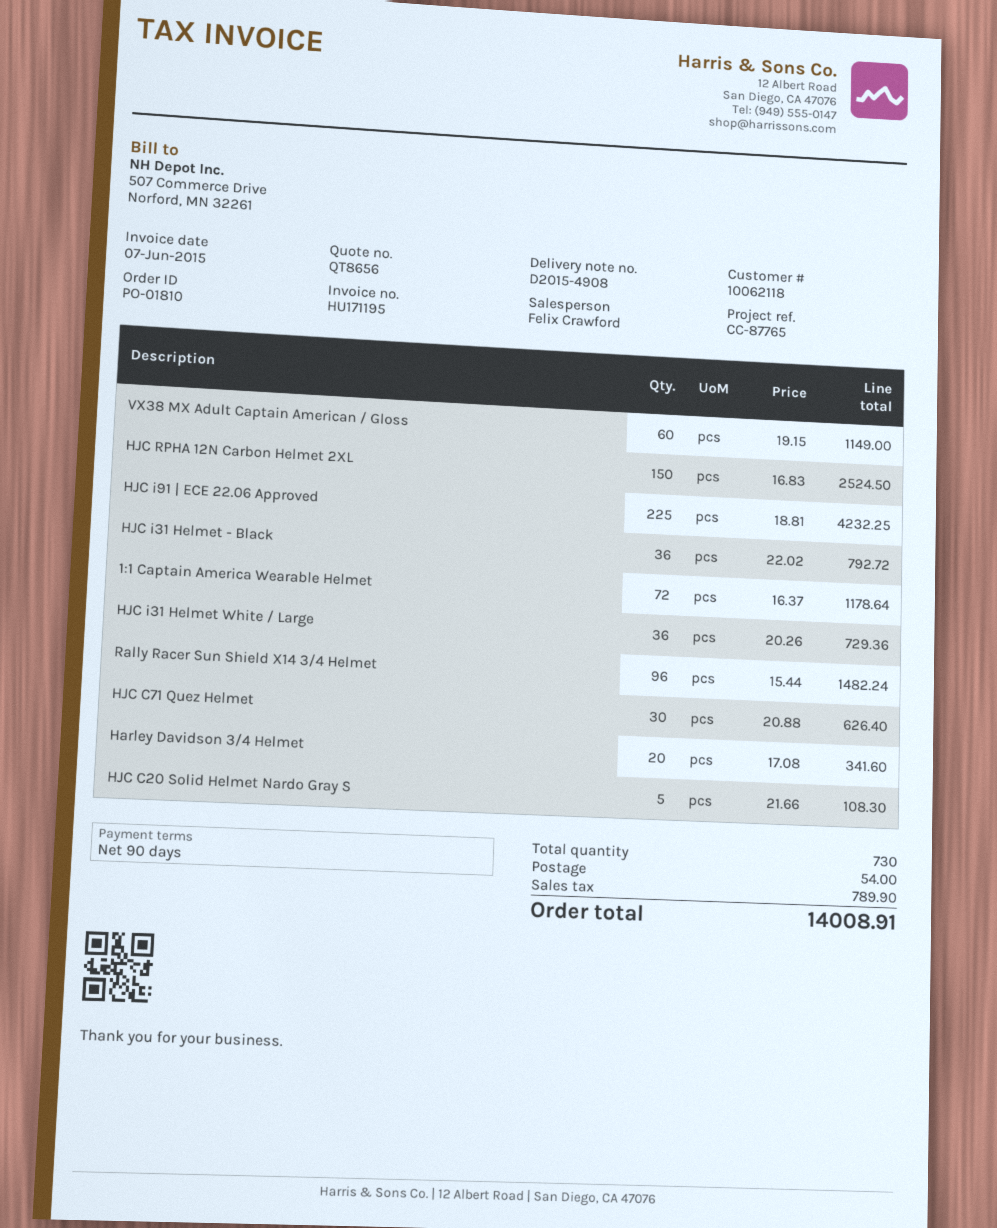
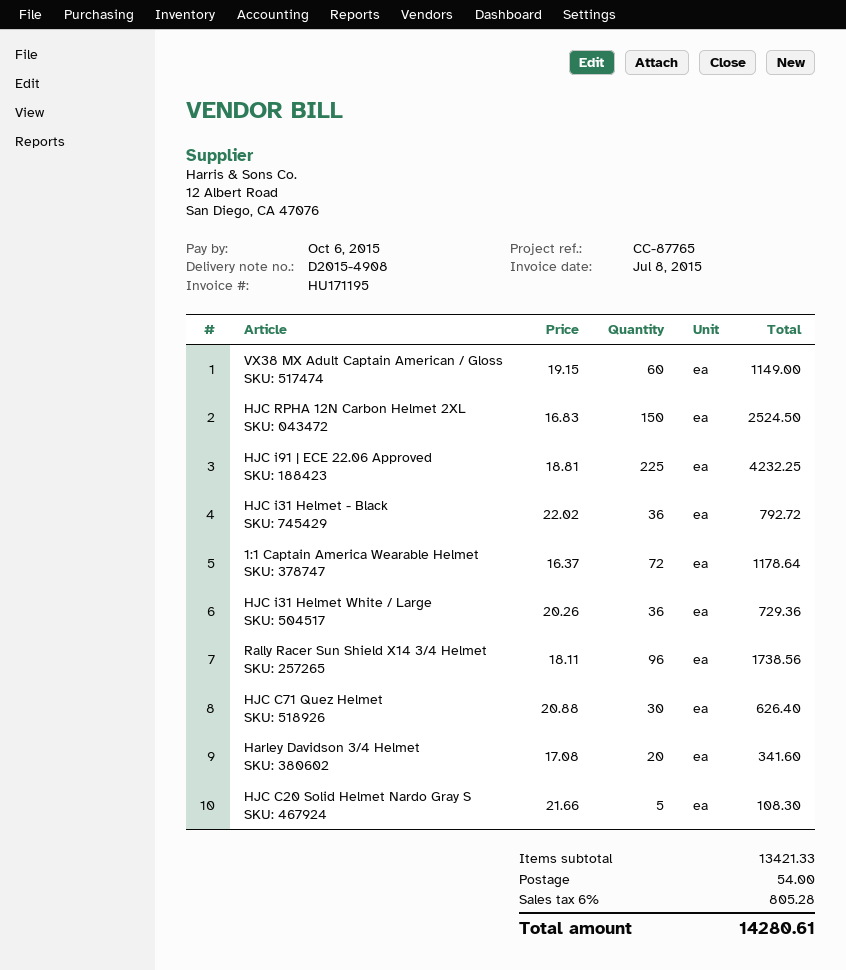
invoice date: 2015-06-07 -> 2015-07-08
Rally Racer Sun Shield X14 3/4 Helmet: 96 x 15.44 = 1482.24 -> 96 x 18.11 = 1738.56
tax: 789.90 -> 805.28
total: 14008.91 -> 14280.61

